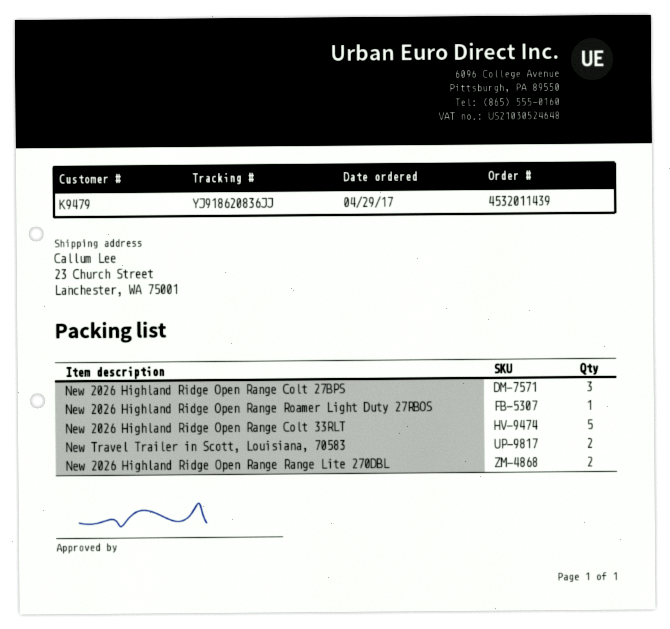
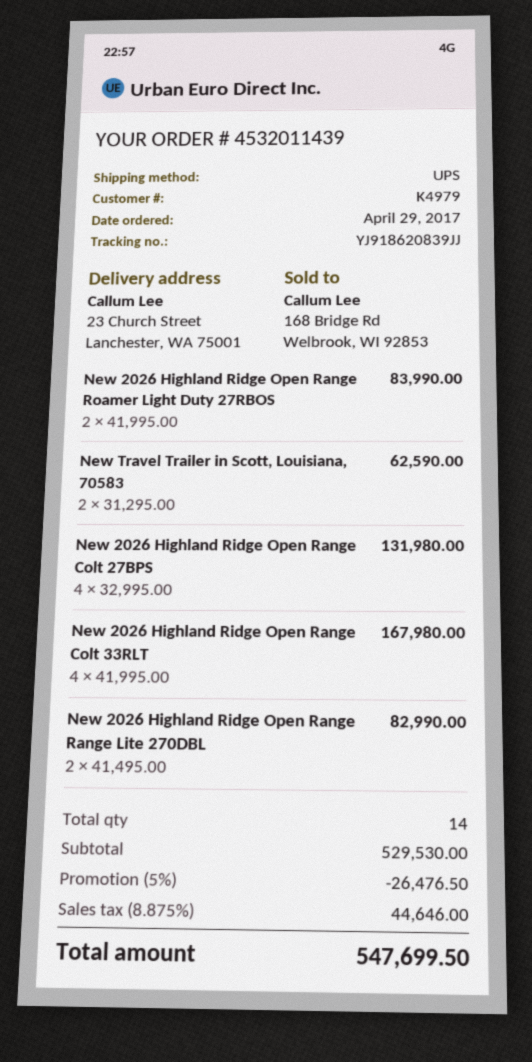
customer number: K9479 -> K4979
tracking number: YJ918620836JJ -> YJ918620839JJ
New 2026 Highland Ridge Open Range Colt 27BPS: 3 -> 4
New 2026 Highland Ridge Open Range Roamer Light Duty 27RBOS: 1 -> 2
New 2026 Highland Ridge Open Range Colt 33RLT: 5 -> 4

